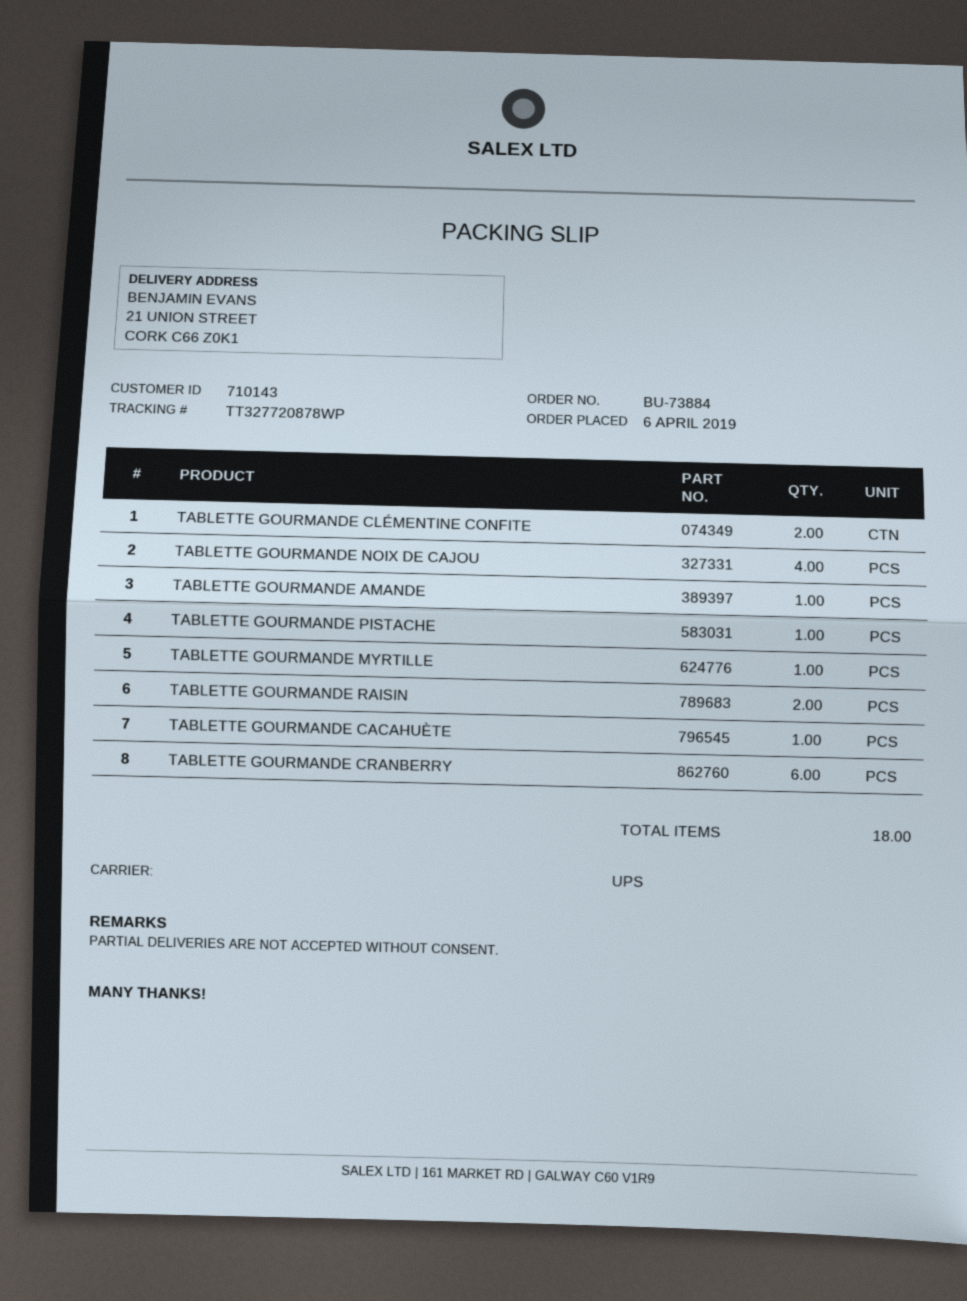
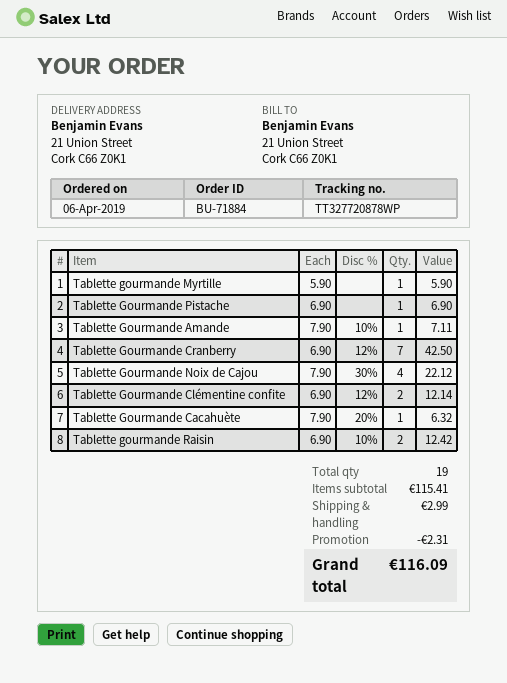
order number: BU-73884 -> BU-71884
TABLETTE GOURMANDE CRANBERRY: 6 -> 7
total quantity: 18 -> 19

